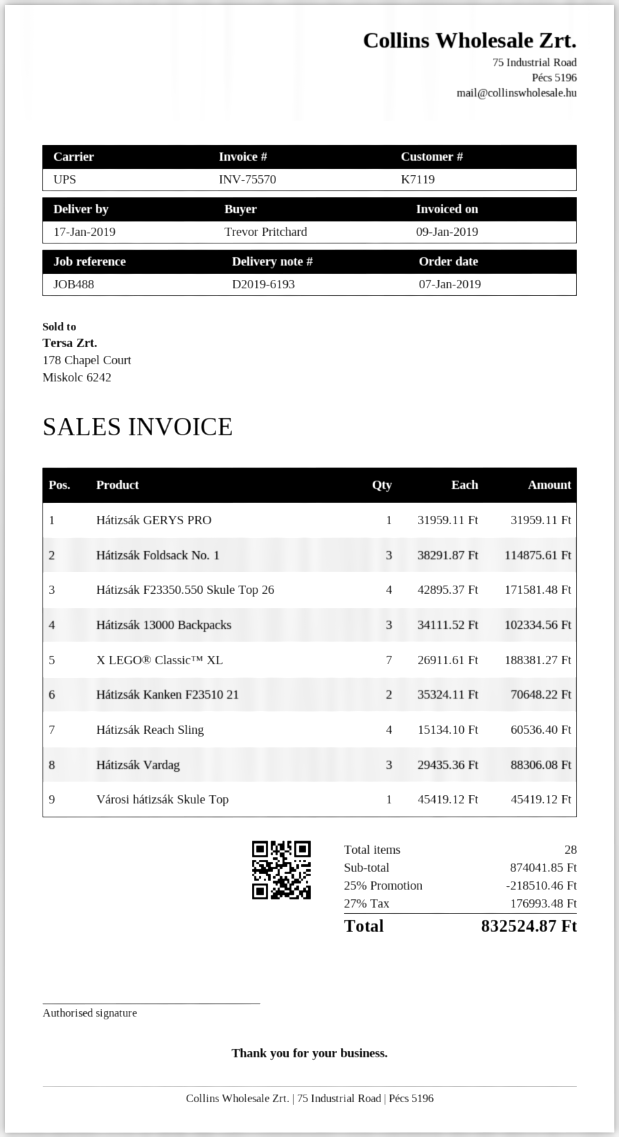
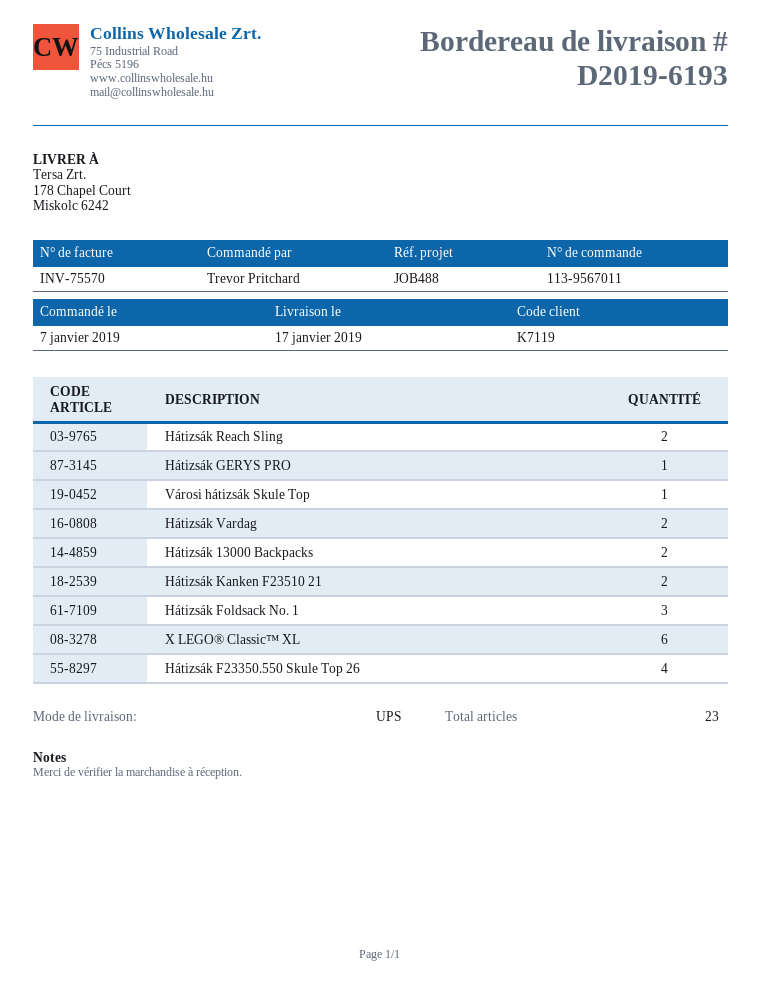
Hátizsák 13000 Backpacks: 3 -> 2
X LEGO® Classic™ XL: 7 -> 6
Hátizsák Reach Sling: 4 -> 2
Hátizsák Vardag: 3 -> 2
total quantity: 28 -> 23

